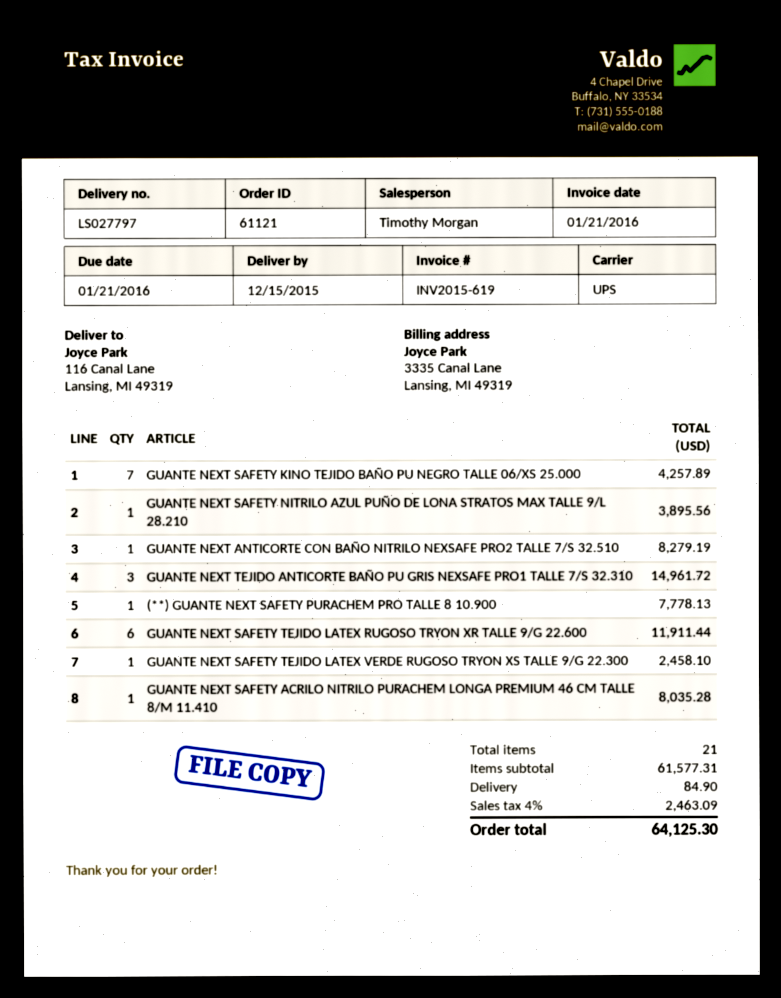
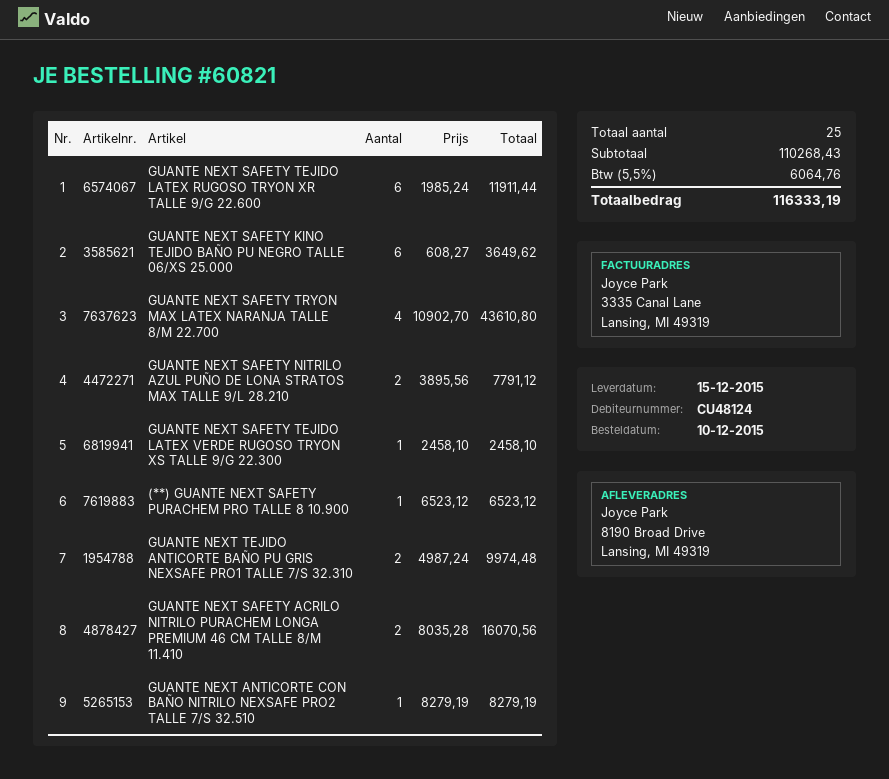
order number: 61121 -> 60821
ship to: 116 Canal Lane, Lansing, MI 49319 -> 8190 Broad Drive, Lansing, MI 49319
GUANTE NEXT SAFETY KINO TEJIDO BAÑO PU NEGRO TALLE 06/XS 25.000: 7 for 4257.89 -> 6 for 3649.62
GUANTE NEXT SAFETY NITRILO AZUL PUÑO DE LONA STRATOS MAX TALLE 9/L 28.210: 1 for 3895.56 -> 2 for 7791.12
GUANTE NEXT TEJIDO ANTICORTE BAÑO PU GRIS NEXSAFE PRO1 TALLE 7/S 32.310: 3 for 14961.72 -> 2 for 9974.48
(**) GUANTE NEXT SAFETY PURACHEM PRO TALLE 8 10.900: 1 for 7778.13 -> 1 for 6523.12
GUANTE NEXT SAFETY ACRILO NITRILO PURACHEM LONGA PREMIUM 46 CM TALLE 8/M 11.410: 1 for 8035.28 -> 2 for 16070.56
GUANTE NEXT SAFETY TRYON MAX LATEX NARANJA TALLE 8/M 22.700: none -> 4 for 43610.80
total quantity: 21 -> 25
subtotal: 61577.31 -> 110268.43
shipping: 84.90 -> none
tax: 4% = 2463.09 -> 5.5% = 6064.76
total: 64125.30 -> 116333.19

